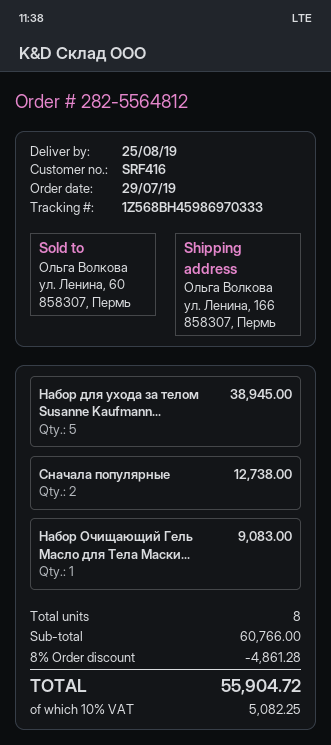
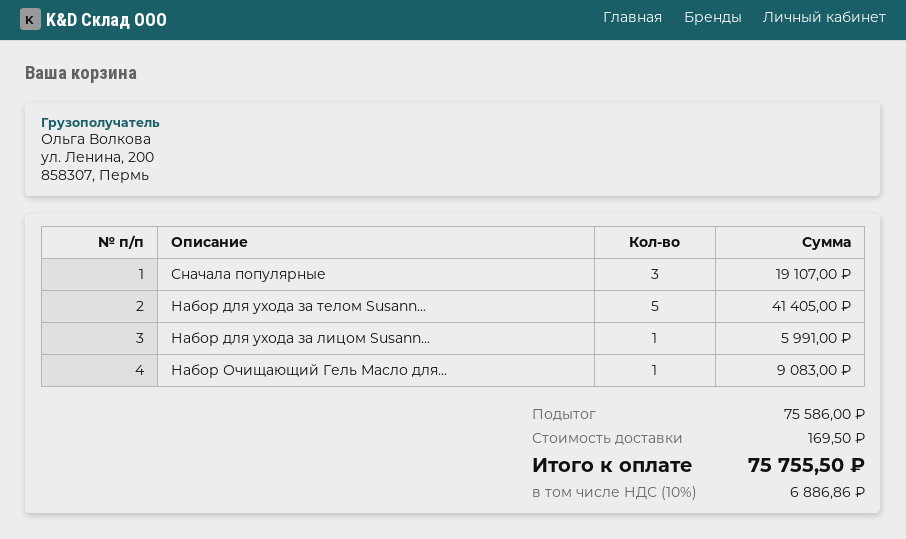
ship to: ул. Ленина, 166, 858307, Пермь -> ул. Ленина, 200, 858307, Пермь
Набор для ухода за телом Susanne Kaufmann...: 5 for 38945.00 -> 5 for 41405.00
Сначала популярные: 2 for 12738.00 -> 3 for 19107.00
Набор для ухода за лицом Susann...: none -> 1 for 5991.00
subtotal: 60766.00 -> 75586.00
discount: 8% = 4861.28 -> none
shipping: none -> 169.50
tax: 10% = 5082.25 -> 10% = 6886.86
total: 55904.72 -> 75755.50

